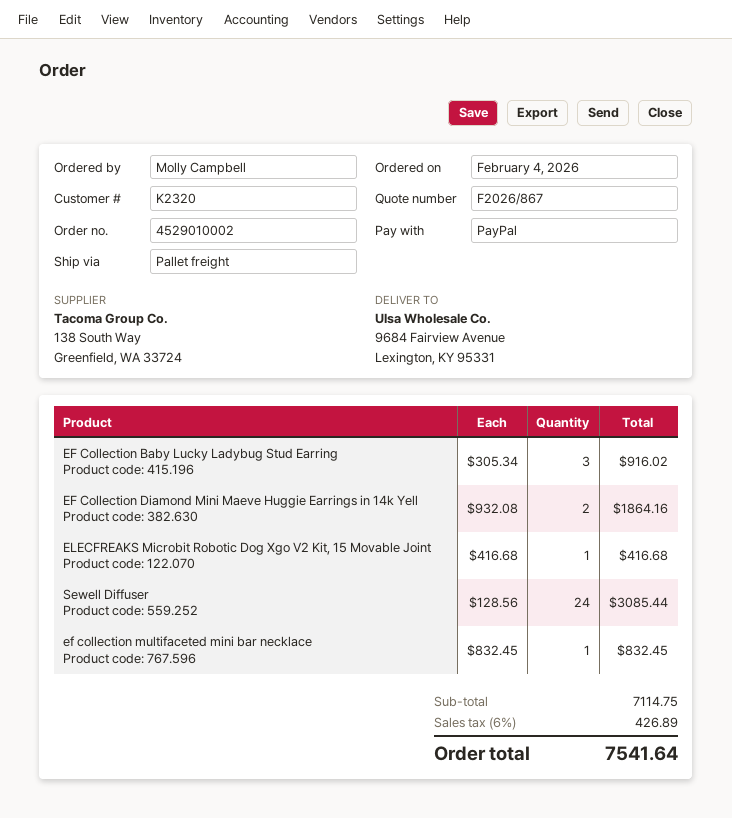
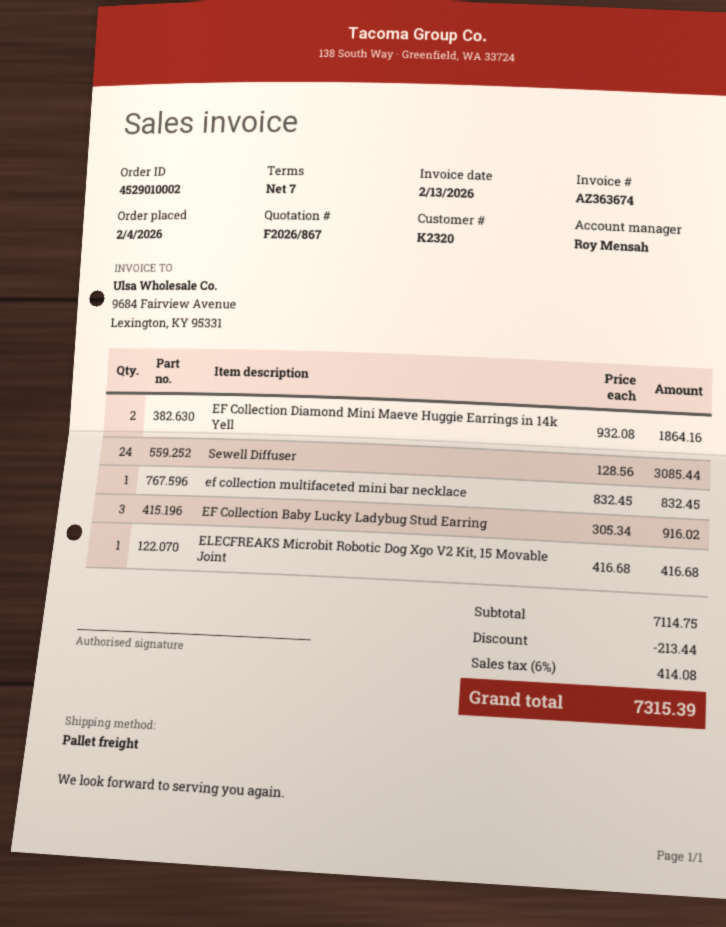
discount: none -> 213.44
tax: 6% = 426.89 -> 6% = 414.08
total: 7541.64 -> 7315.39

